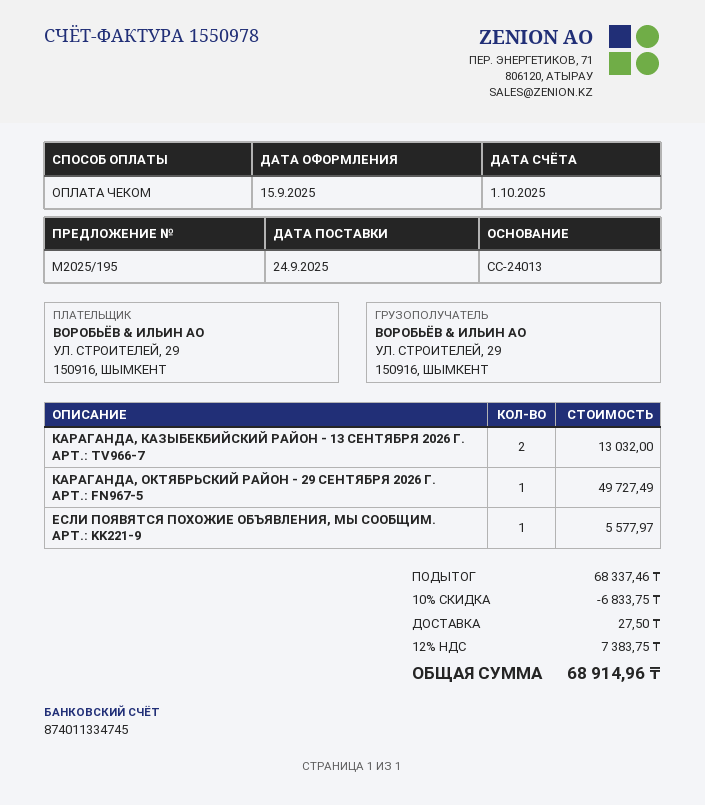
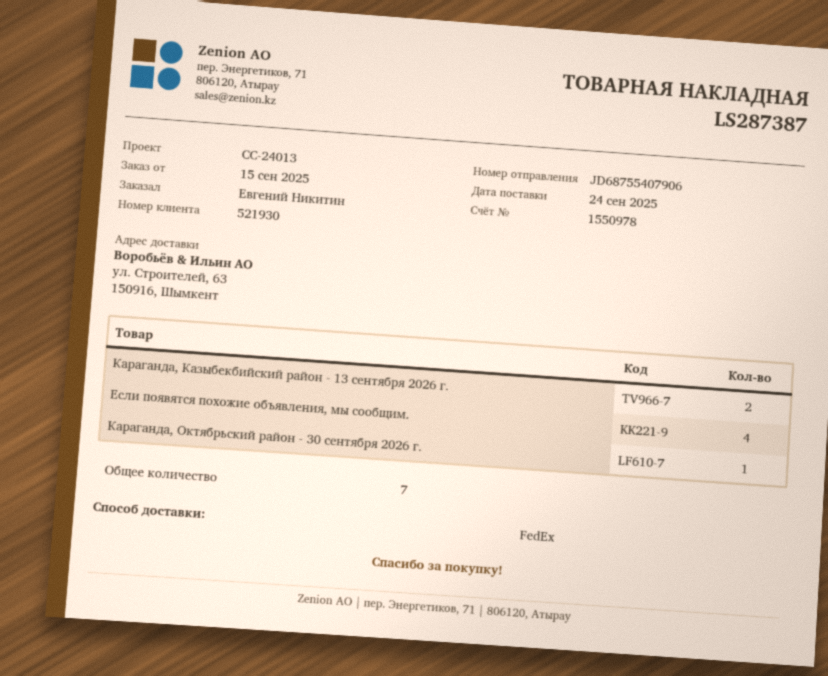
ship to: УЛ. СТРОИТЕЛЕЙ, 29, 150916, ШЫМКЕНТ -> ул. Строителей, 63, 150916, Шымкент
КАРАГАНДА, ОКТЯБРЬСКИЙ РАЙОН - 29 СЕНТЯБРЯ 2026 Г.: 1 -> none
ЕСЛИ ПОЯВЯТСЯ ПОХОЖИЕ ОБЪЯВЛЕНИЯ, МЫ СООБЩИМ.: 1 -> 4
Караганда, Октябрьский район - 30 сентября 2026 г.: none -> 1

